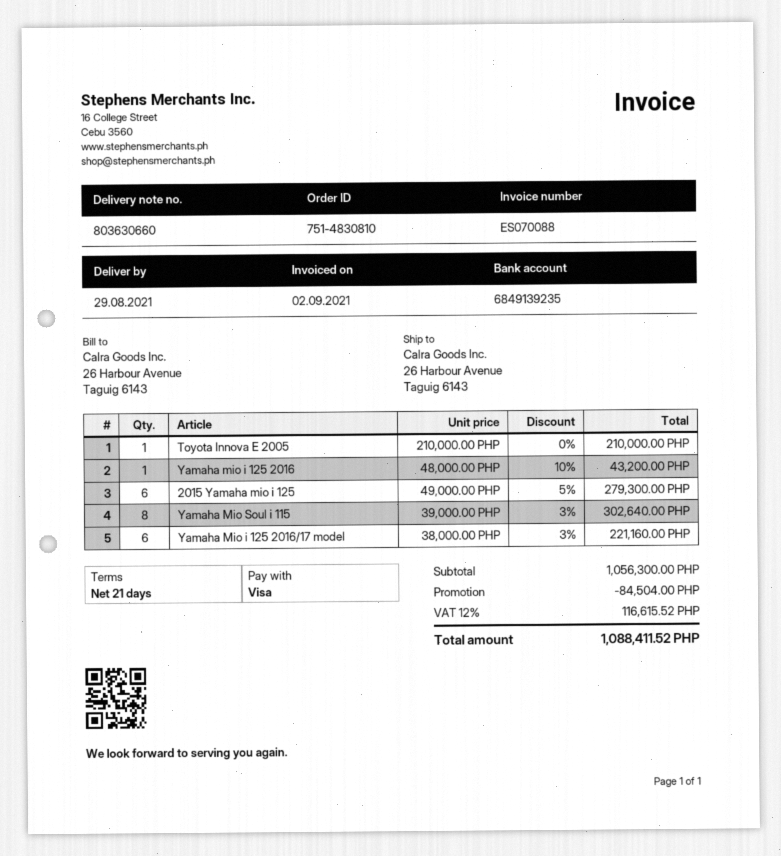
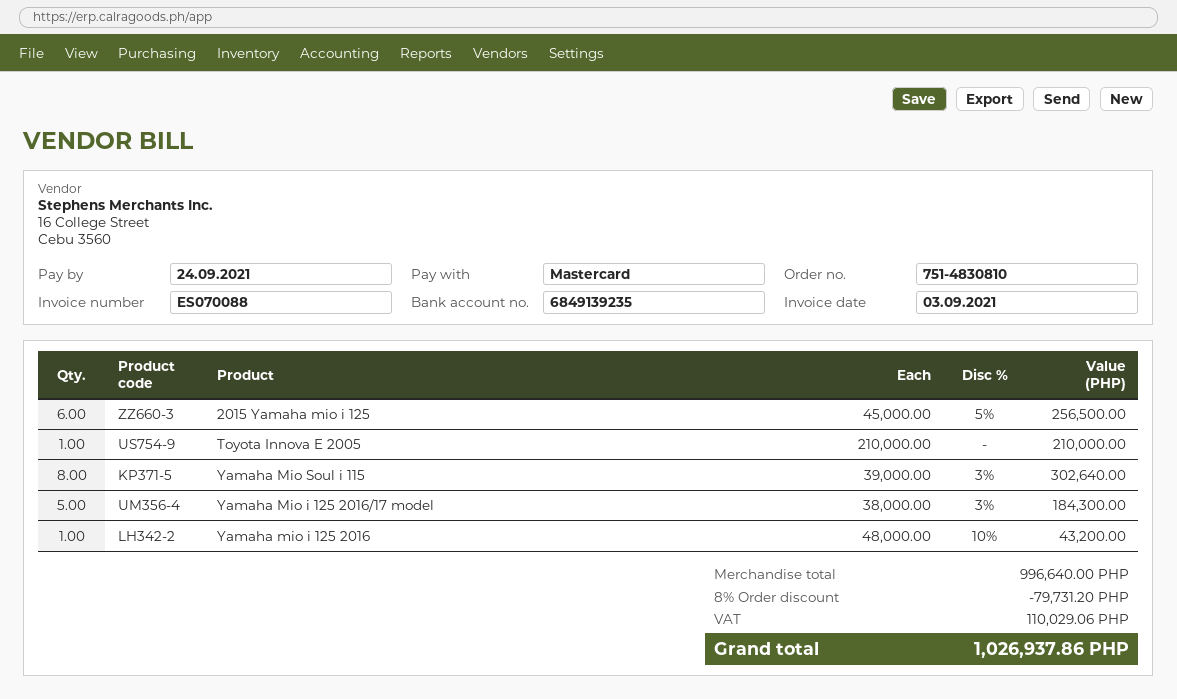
invoice date: 2021-09-02 -> 2021-09-03
payment method: Visa -> Mastercard
2015 Yamaha mio i 125: 6 x 49000.00 - 5% = 279300.00 -> 6 x 45000.00 - 5% = 256500.00
Yamaha Mio i 125 2016/17 model: 6 x 38000.00 - 3% = 221160.00 -> 5 x 38000.00 - 3% = 184300.00
subtotal: 1056300.00 -> 996640.00
discount: 84504.00 -> 79731.20
tax: 116615.52 -> 110029.06
total: 1088411.52 -> 1026937.86

